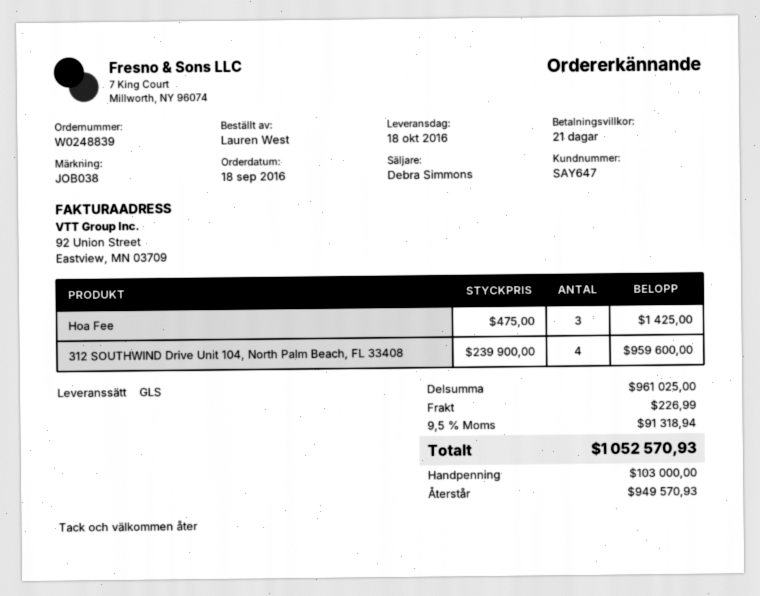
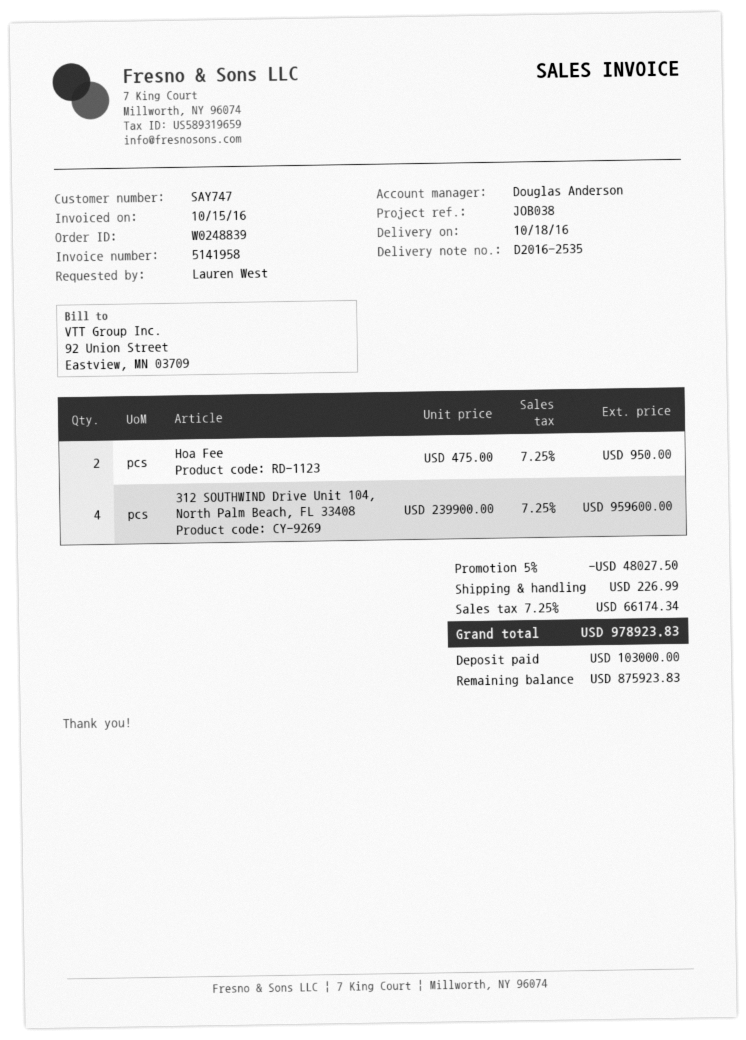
customer number: SAY647 -> SAY747
sales rep: Debra Simmons -> Douglas Anderson
Hoa Fee: 3 x 475.00 = 1425.00 -> 2 x 475.00 = 950.00
discount: none -> 5% = 48027.50
tax: 9.5% = 91318.94 -> 7.25% = 66174.34
total: 1052570.93 -> 978923.83
balance: 949570.93 -> 875923.83

